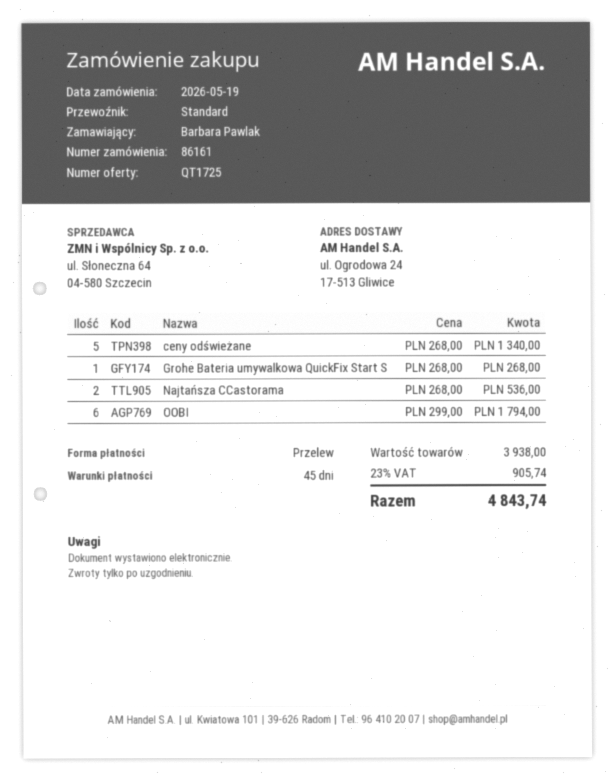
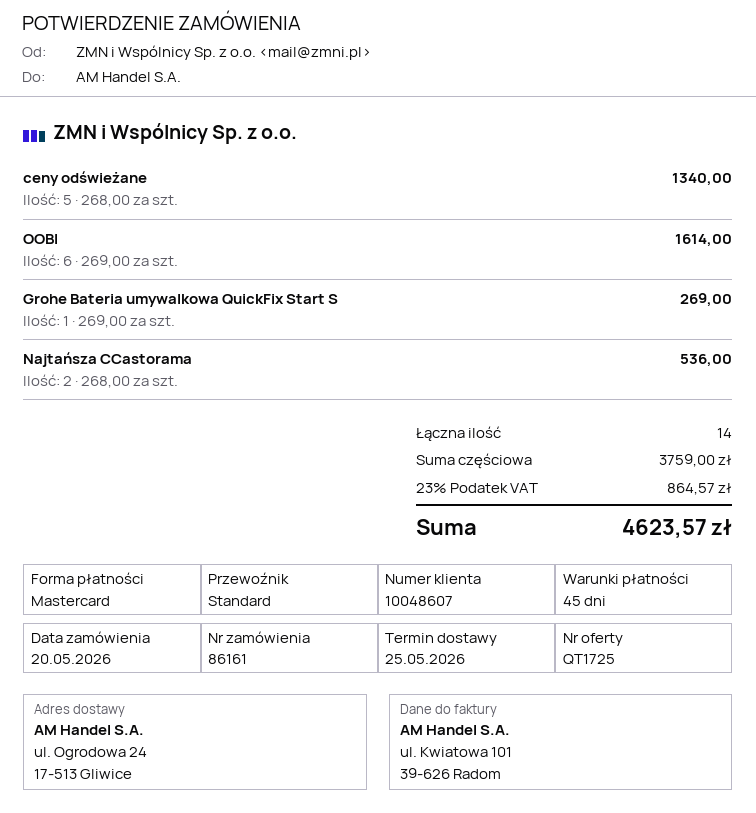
order date: 2026-05-19 -> 2026-05-20
payment method: bank transfer -> Mastercard
Grohe Bateria umywalkowa QuickFix Start S: 1 x 268.00 = 268.00 -> 1 x 269.00 = 269.00
OOBI: 6 x 299.00 = 1794.00 -> 6 x 269.00 = 1614.00
subtotal: 3938.00 -> 3759.00
tax: 23% = 905.74 -> 23% = 864.57
total: 4843.74 -> 4623.57

